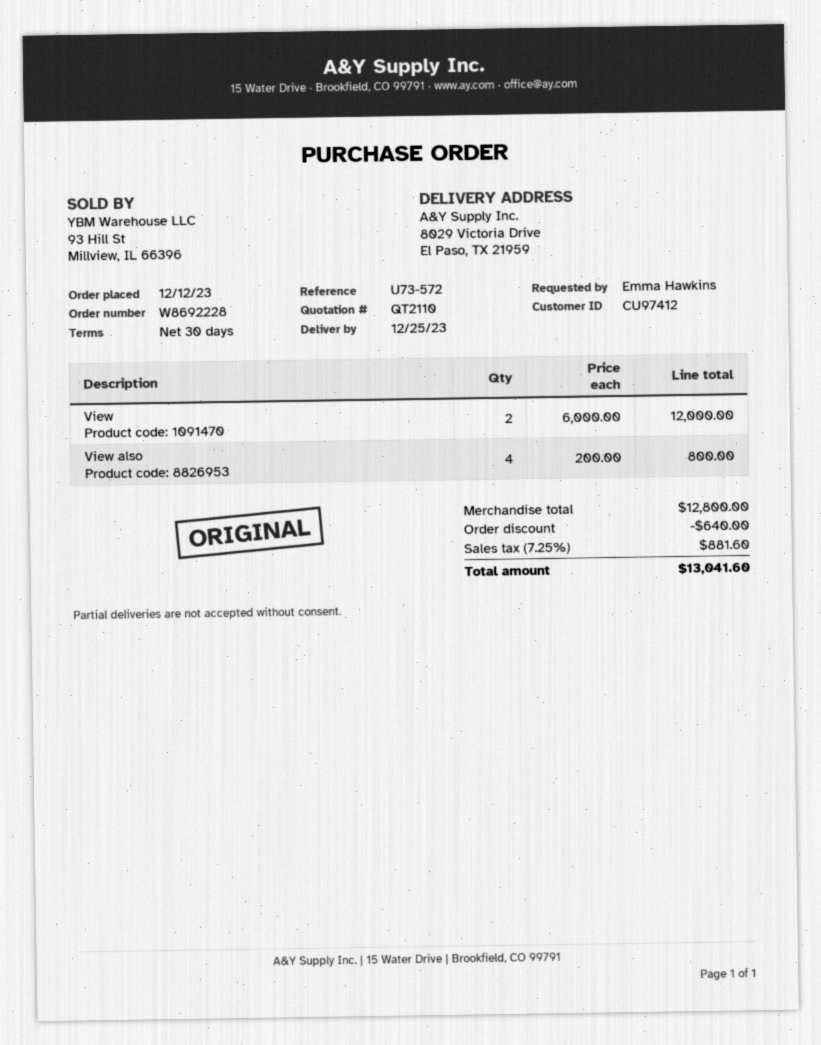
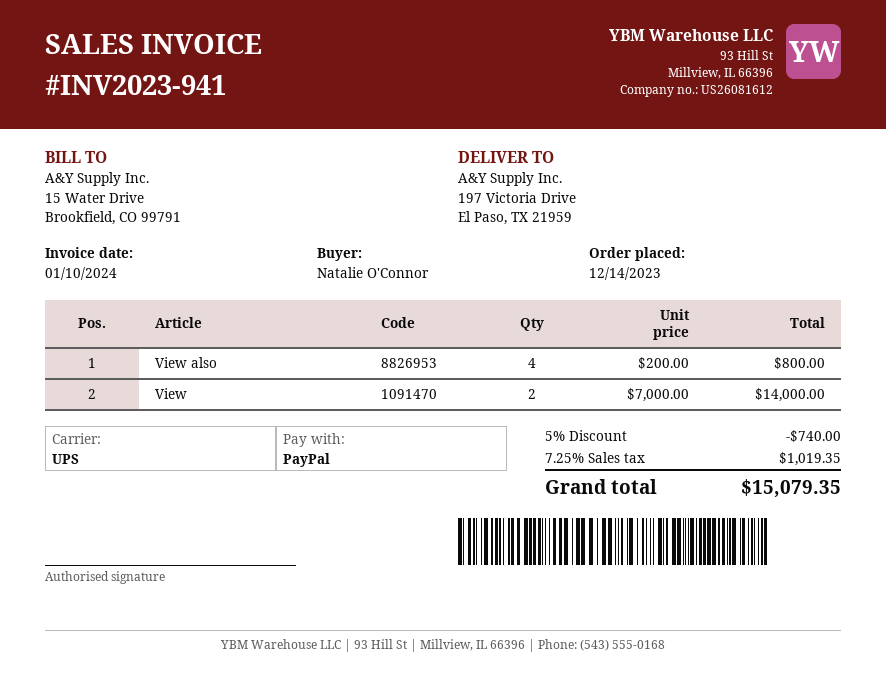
order date: 2023-12-12 -> 2023-12-14
ordered by: Emma Hawkins -> Natalie O'Connor
ship to: 8029 Victoria Drive, El Paso, TX 21959 -> 197 Victoria Drive, El Paso, TX 21959
View: 2 x 6000.00 = 12000.00 -> 2 x 7000.00 = 14000.00
discount: 640.00 -> 740.00
tax: 7.25% = 881.60 -> 7.25% = 1019.35
total: 13041.60 -> 15079.35

